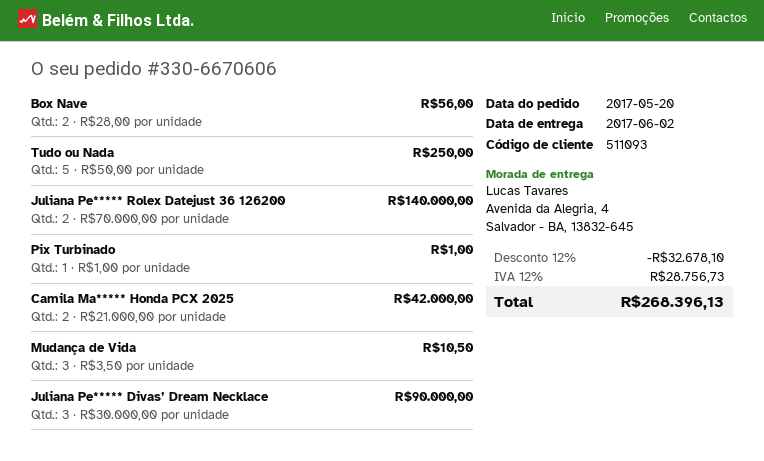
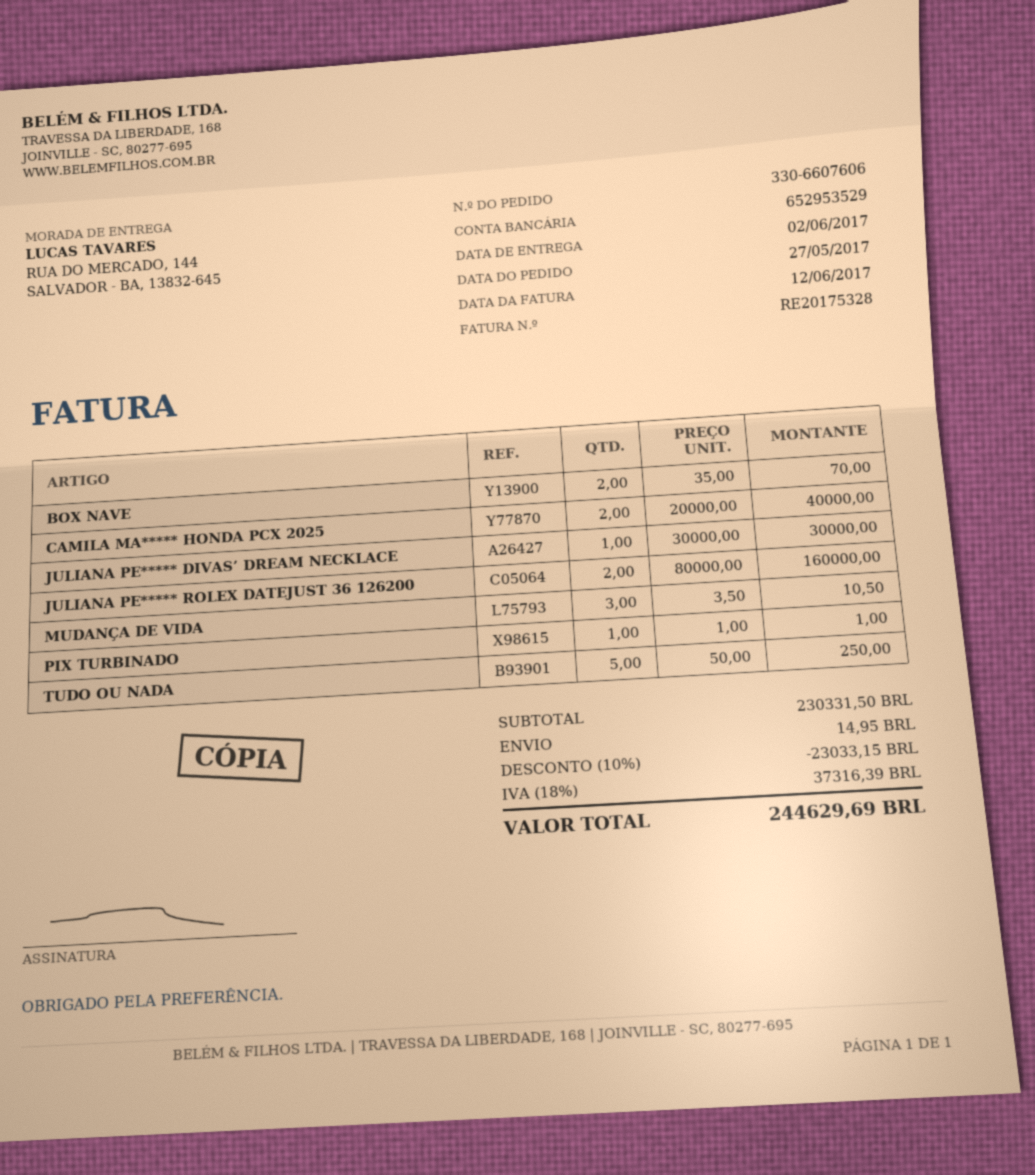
order number: 330-6670606 -> 330-6607606
order date: 2017-05-20 -> 2017-05-27
ship to: Avenida da Alegria, 4, Salvador - BA, 13832-645 -> RUA DO MERCADO, 144, SALVADOR - BA, 13832-645
Box Nave: 2 x 28.00 = 56.00 -> 2 x 35.00 = 70.00
Juliana Pe***** Rolex Datejust 36 126200: 2 x 70000.00 = 140000.00 -> 2 x 80000.00 = 160000.00
Camila Ma***** Honda PCX 2025: 2 x 21000.00 = 42000.00 -> 2 x 20000.00 = 40000.00
Juliana Pe***** Divas’ Dream Necklace: 3 x 30000.00 = 90000.00 -> 1 x 30000.00 = 30000.00
discount: 12% = 32678.10 -> 10% = 23033.15
shipping: none -> 14.95
tax: 12% = 28756.73 -> 18% = 37316.39
total: 268396.13 -> 244629.69

